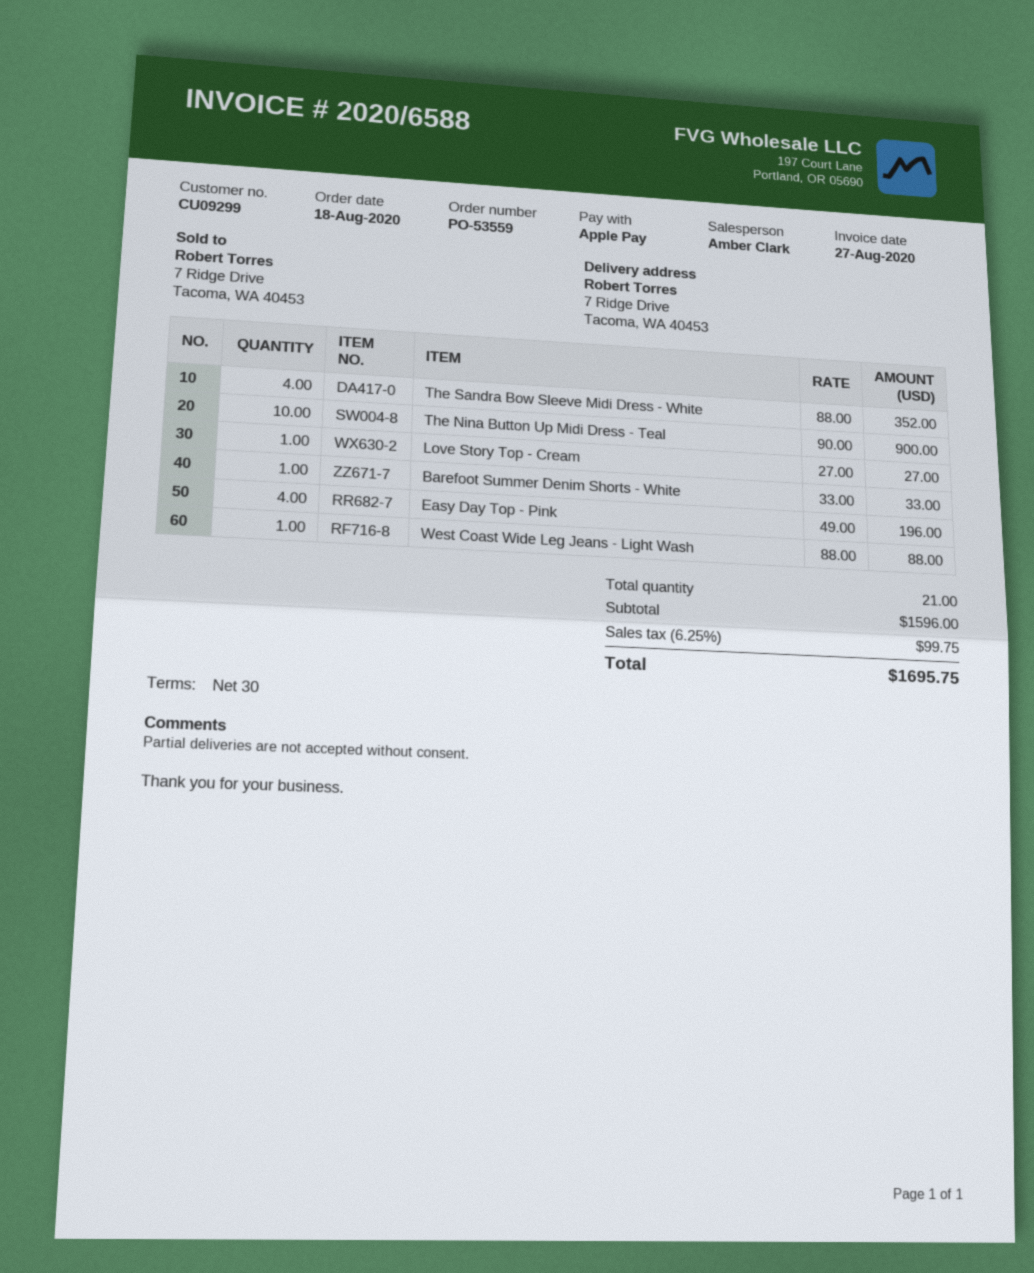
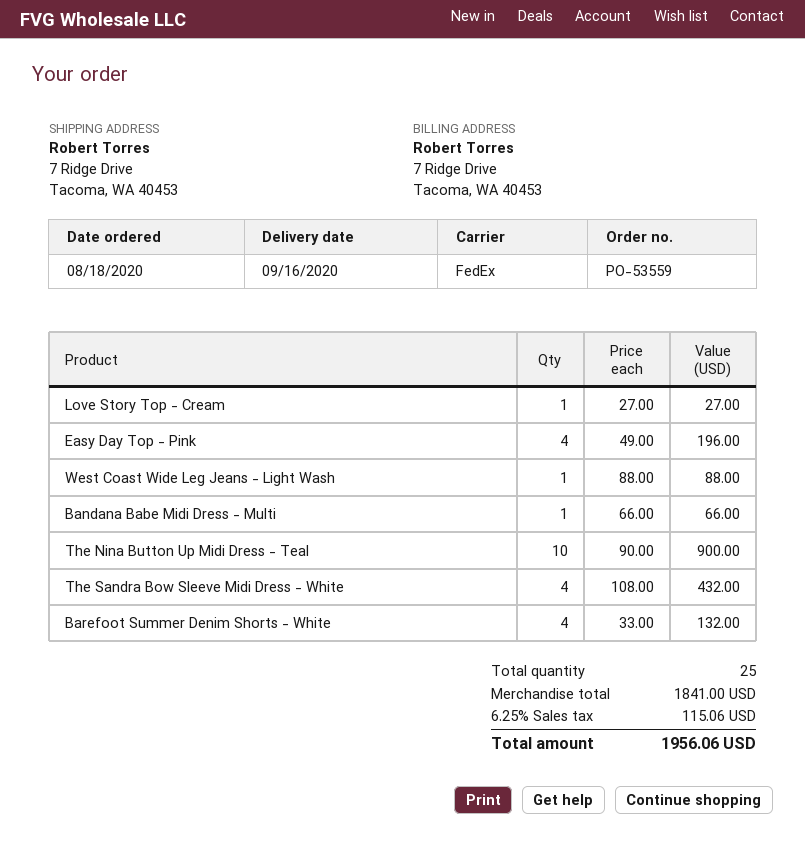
The Sandra Bow Sleeve Midi Dress - White: 4 x 88.00 = 352.00 -> 4 x 108.00 = 432.00
Barefoot Summer Denim Shorts - White: 1 x 33.00 = 33.00 -> 4 x 33.00 = 132.00
Bandana Babe Midi Dress - Multi: none -> 1 x 66.00 = 66.00
total quantity: 21 -> 25
subtotal: 1596.00 -> 1841.00
tax: 6.25% = 99.75 -> 6.25% = 115.06
total: 1695.75 -> 1956.06

